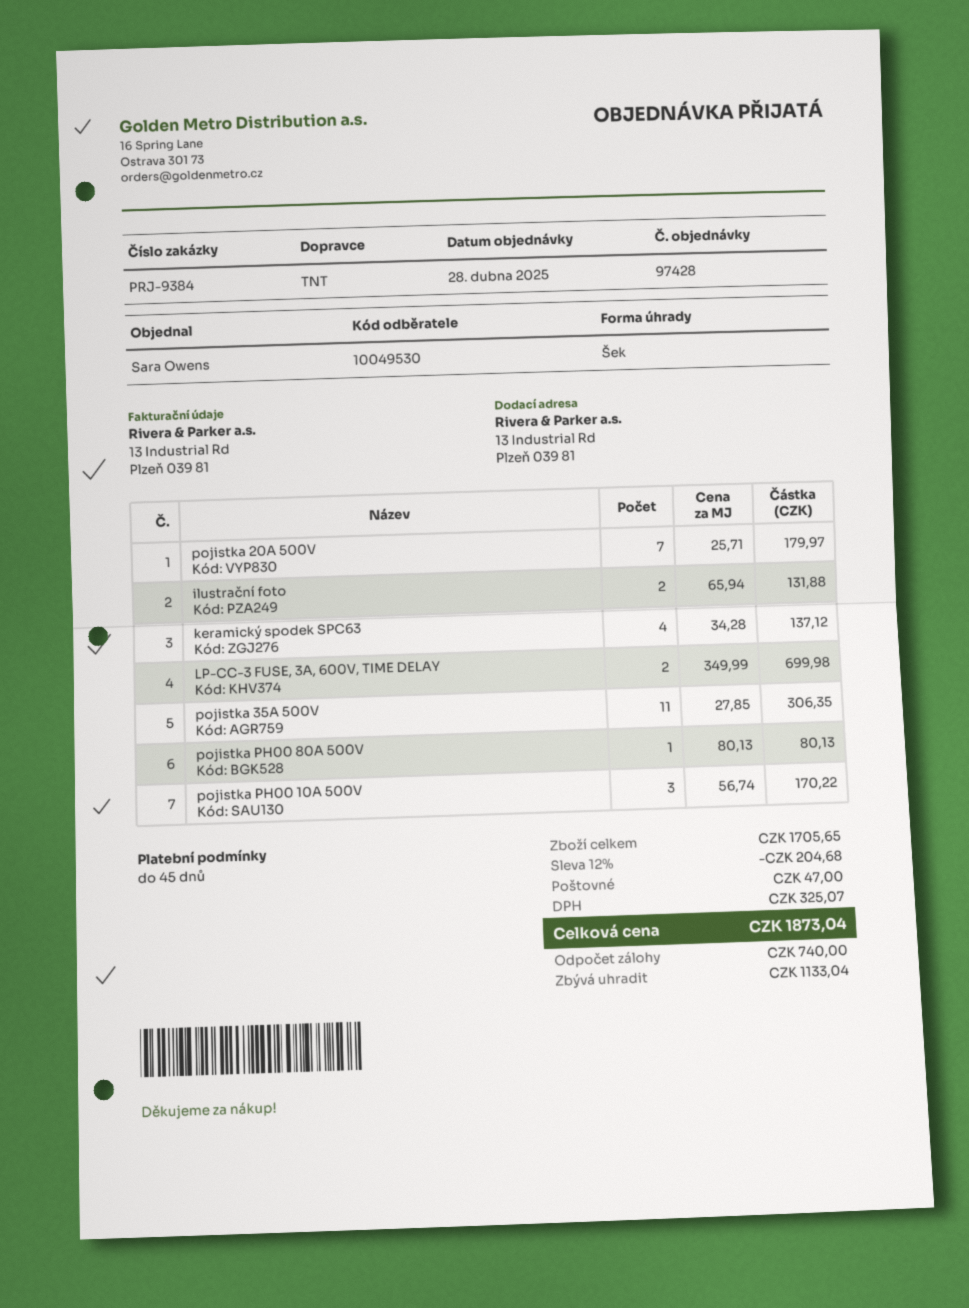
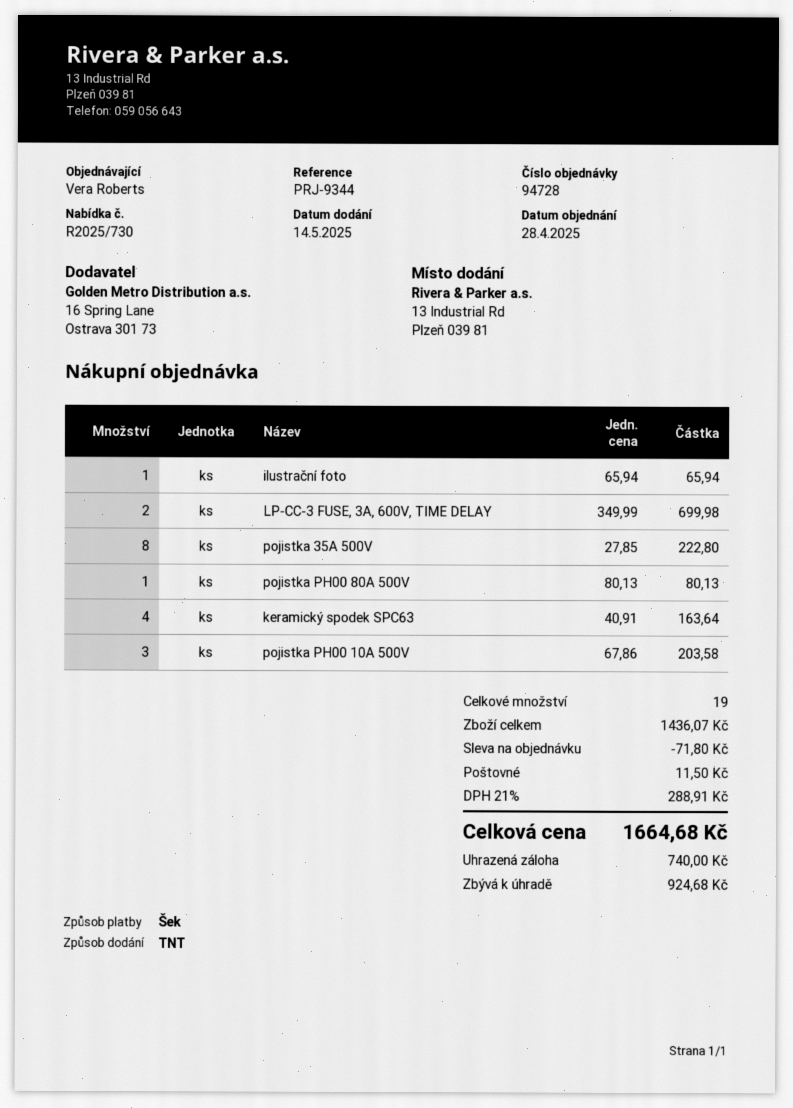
order number: 97428 -> 94728
reference: PRJ-9384 -> PRJ-9344
ordered by: Sara Owens -> Vera Roberts
pojistka 20A 500V: 7 x 25.71 = 179.97 -> none
ilustrační foto: 2 x 65.94 = 131.88 -> 1 x 65.94 = 65.94
keramický spodek SPC63: 4 x 34.28 = 137.12 -> 4 x 40.91 = 163.64
pojistka 35A 500V: 11 x 27.85 = 306.35 -> 8 x 27.85 = 222.80
pojistka PH00 10A 500V: 3 x 56.74 = 170.22 -> 3 x 67.86 = 203.58
subtotal: 1705.65 -> 1436.07
discount: 204.68 -> 71.80
shipping: 47.00 -> 11.50
tax: 325.07 -> 288.91
total: 1873.04 -> 1664.68
balance: 1133.04 -> 924.68

